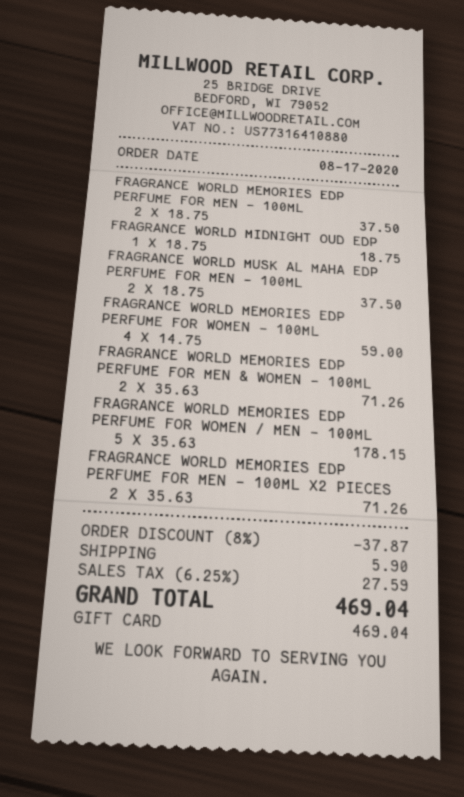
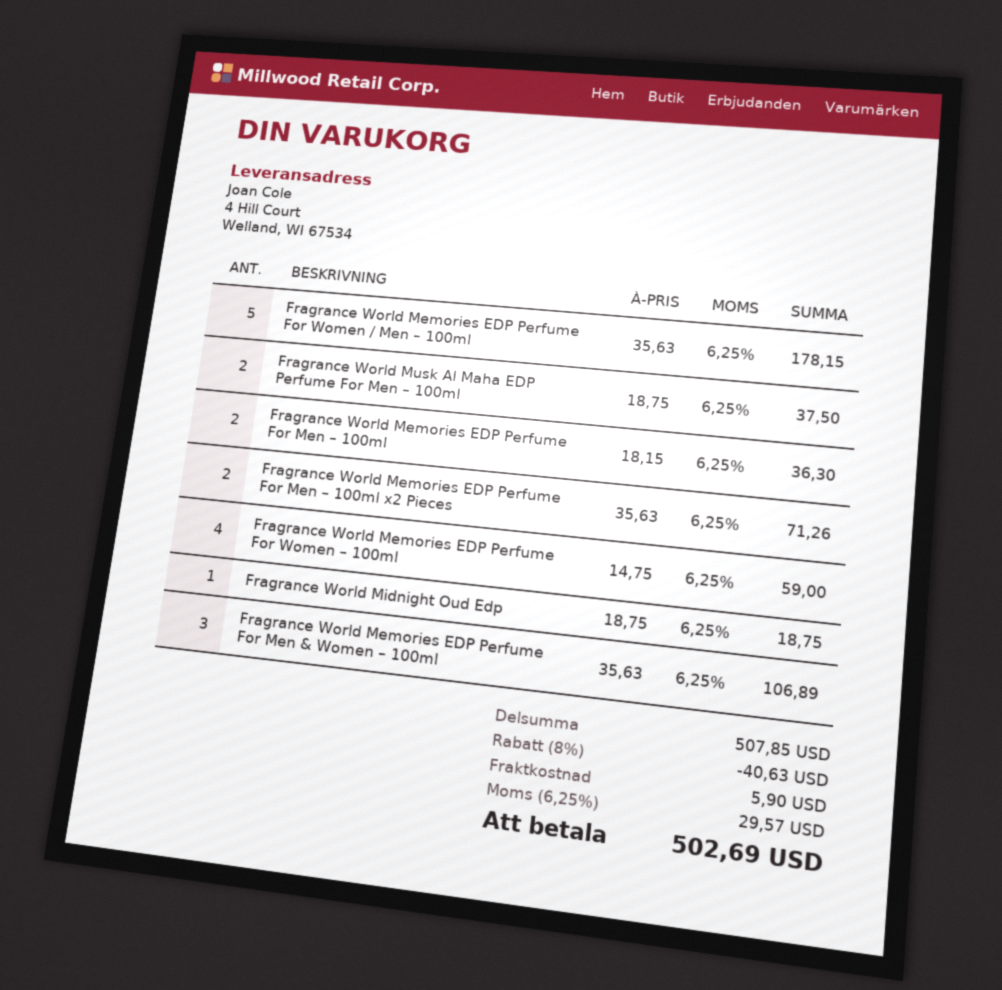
FRAGRANCE WORLD MEMORIES EDP PERFUME FOR MEN – 100ML: 2 x 18.75 = 37.50 -> 2 x 18.15 = 36.30
FRAGRANCE WORLD MEMORIES EDP PERFUME FOR MEN & WOMEN – 100ML: 2 x 35.63 = 71.26 -> 3 x 35.63 = 106.89
discount: 8% = 37.87 -> 8% = 40.63
tax: 6.25% = 27.59 -> 6.25% = 29.57
total: 469.04 -> 502.69

